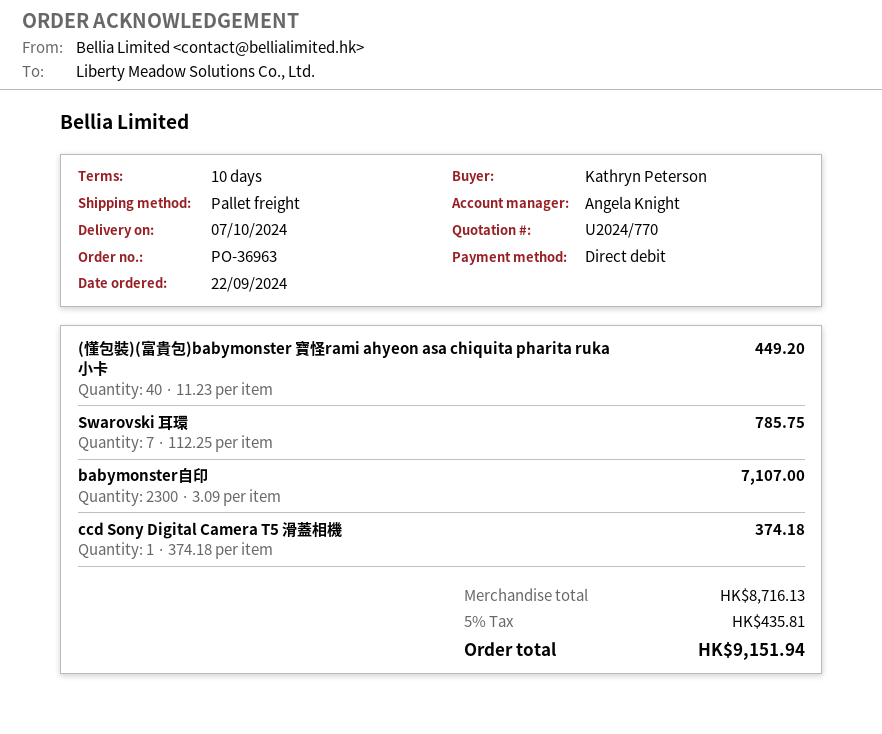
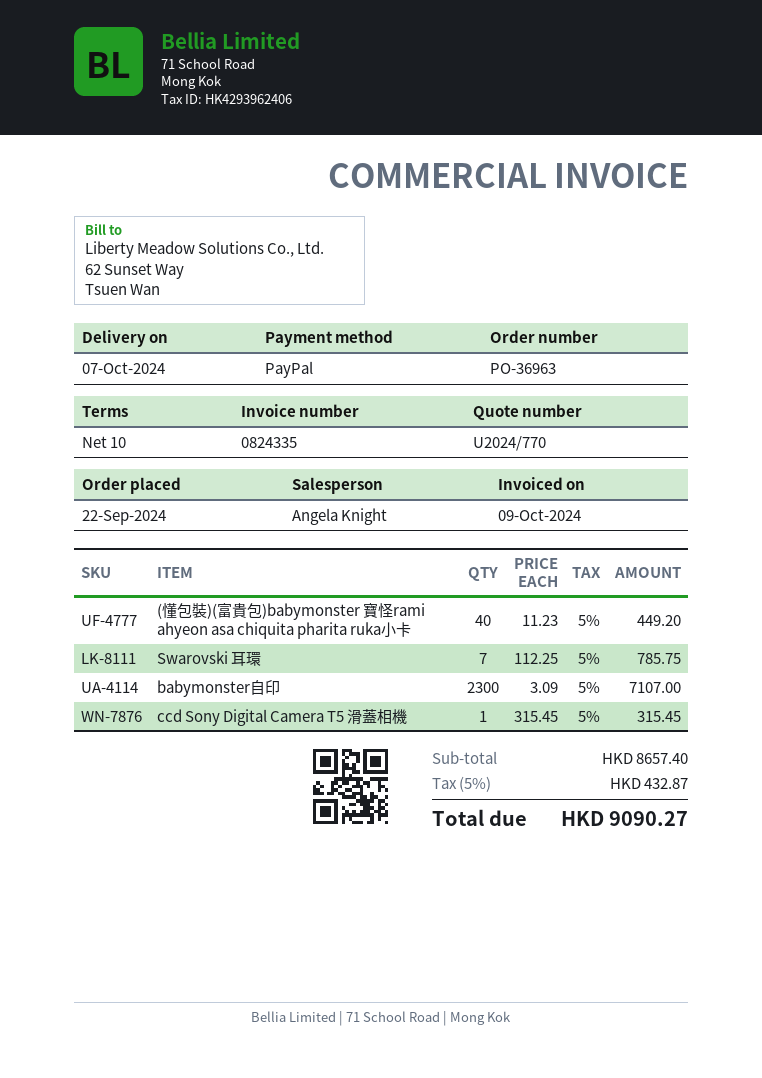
payment method: direct debit -> PayPal
ccd Sony Digital Camera T5 滑蓋相機: 1 x 374.18 = 374.18 -> 1 x 315.45 = 315.45
subtotal: 8716.13 -> 8657.40
tax: 5% = 435.81 -> 5% = 432.87
total: 9151.94 -> 9090.27

